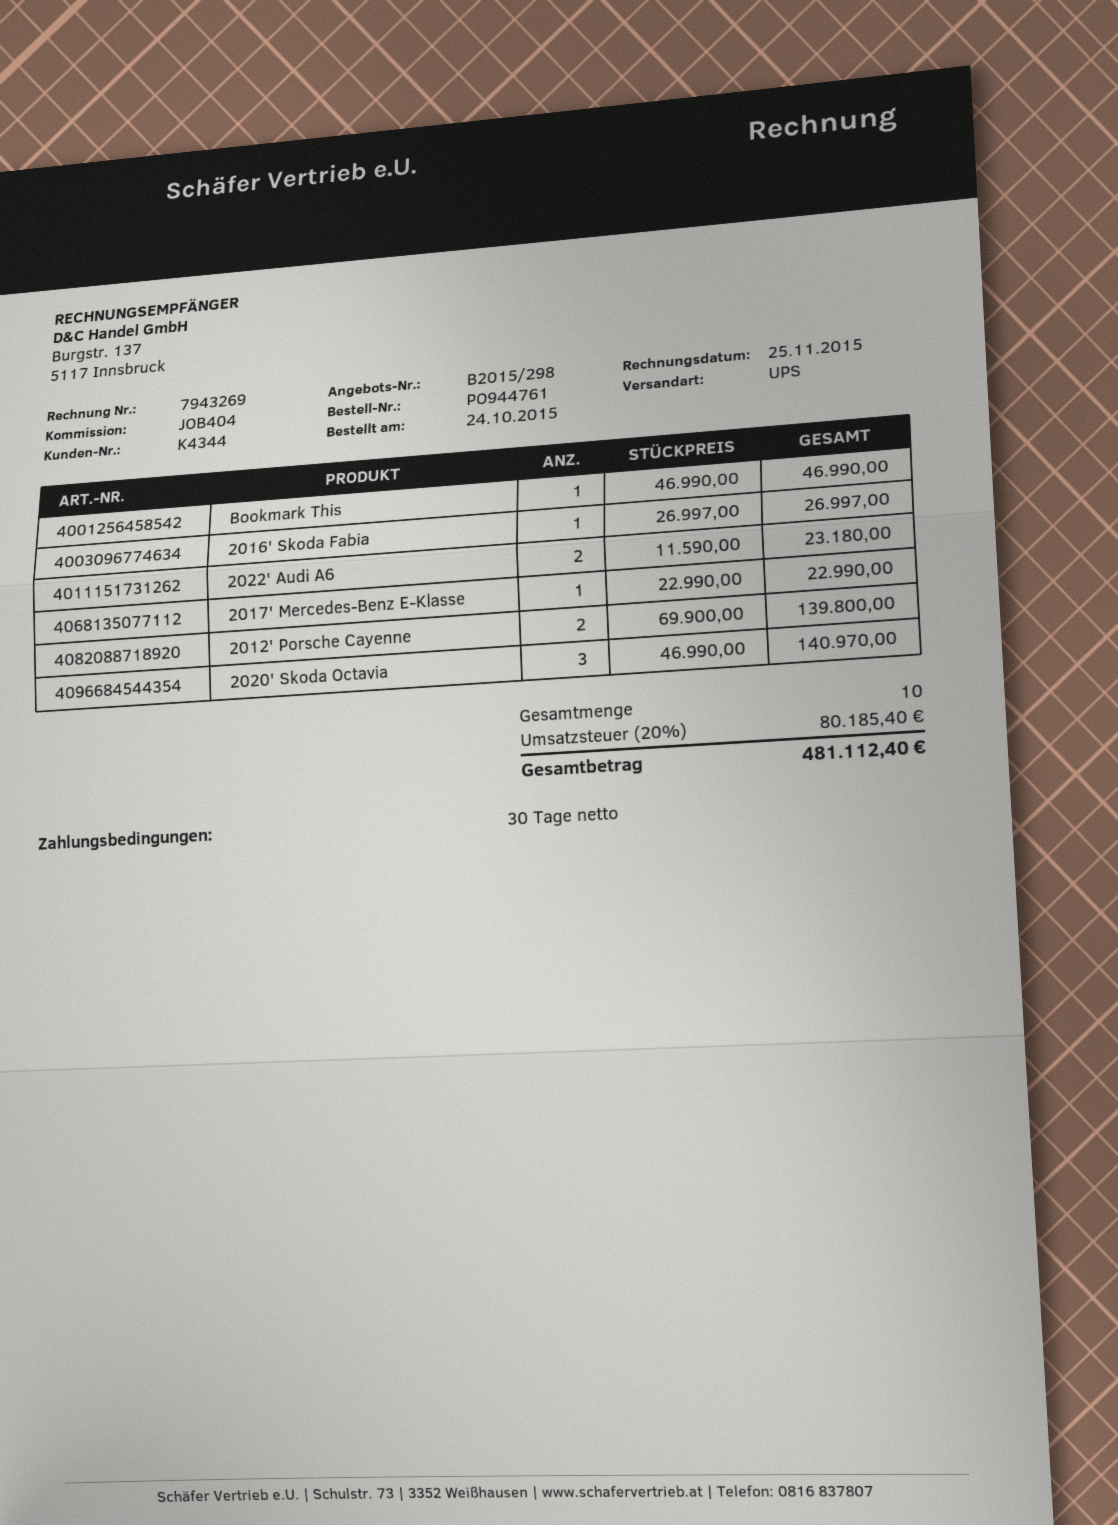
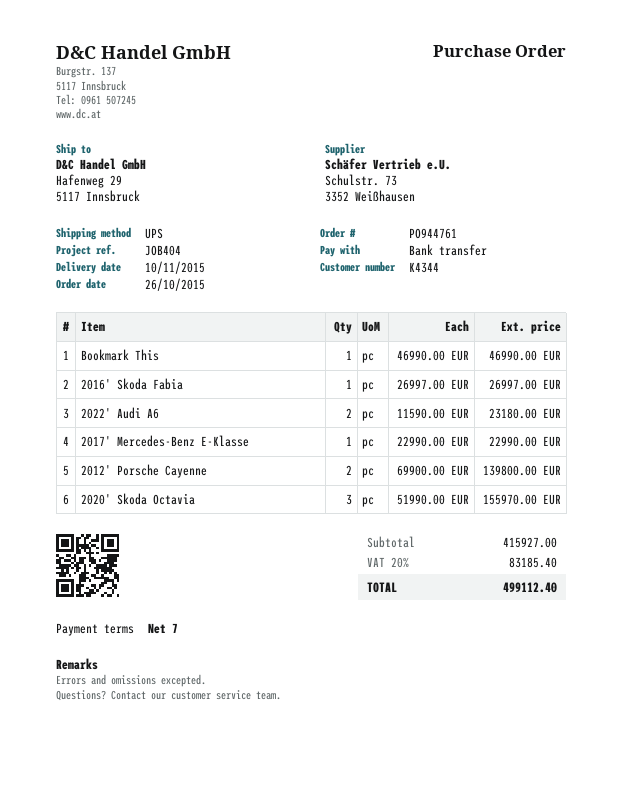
order date: 2015-10-24 -> 2015-10-26
payment terms: 30 days -> 7 days
2020' Skoda Octavia: 3 x 46990.00 = 140970.00 -> 3 x 51990.00 = 155970.00
tax: 20% = 80185.40 -> 20% = 83185.40
total: 481112.40 -> 499112.40

